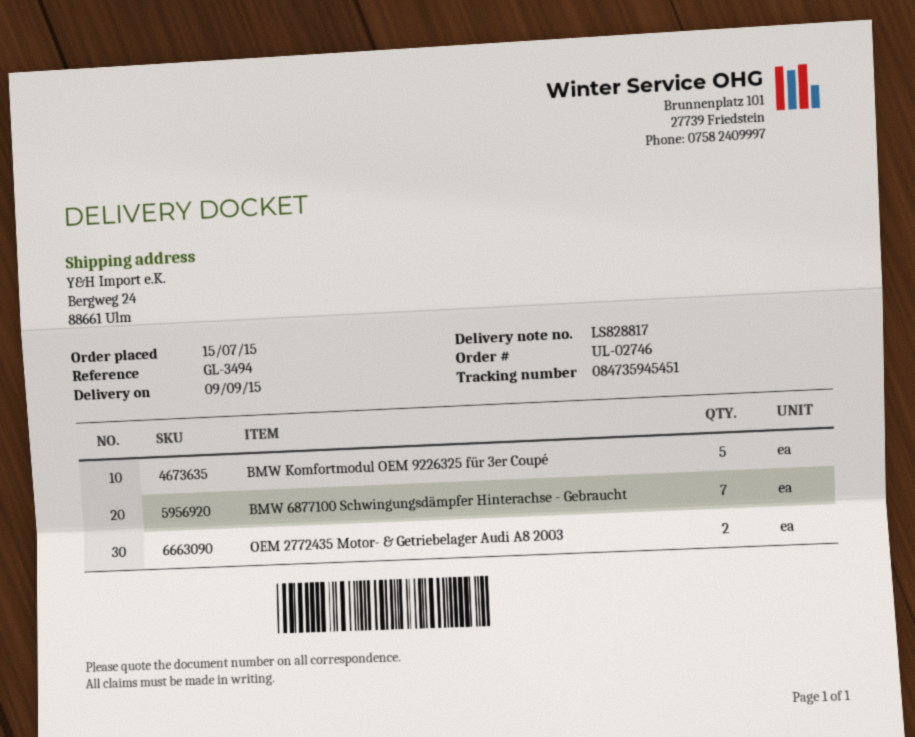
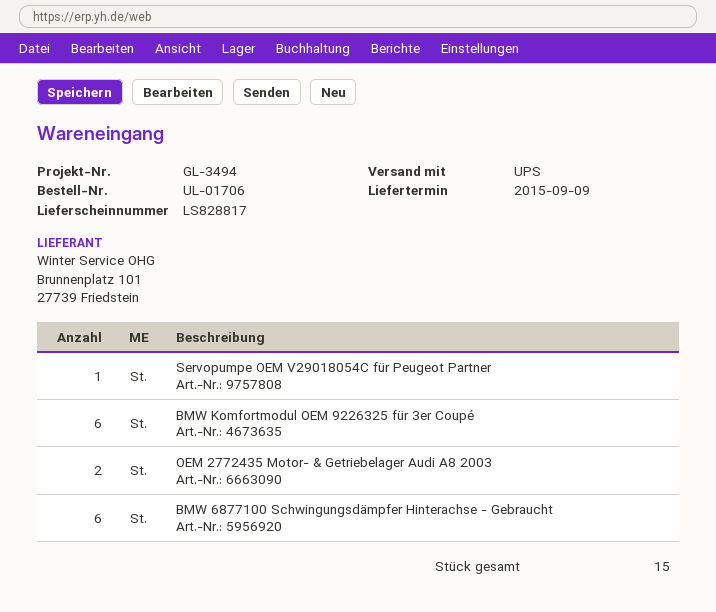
order number: UL-02746 -> UL-01706
BMW Komfortmodul OEM 9226325 für 3er Coupé: 5 -> 6
BMW 6877100 Schwingungsdämpfer Hinterachse - Gebraucht: 7 -> 6
Servopumpe OEM V29018054C für Peugeot Partner: none -> 1

